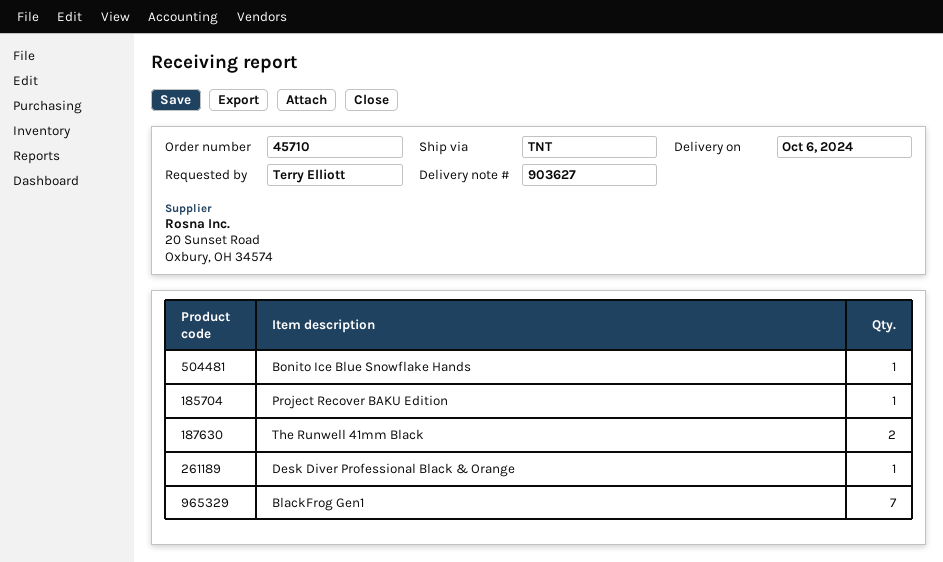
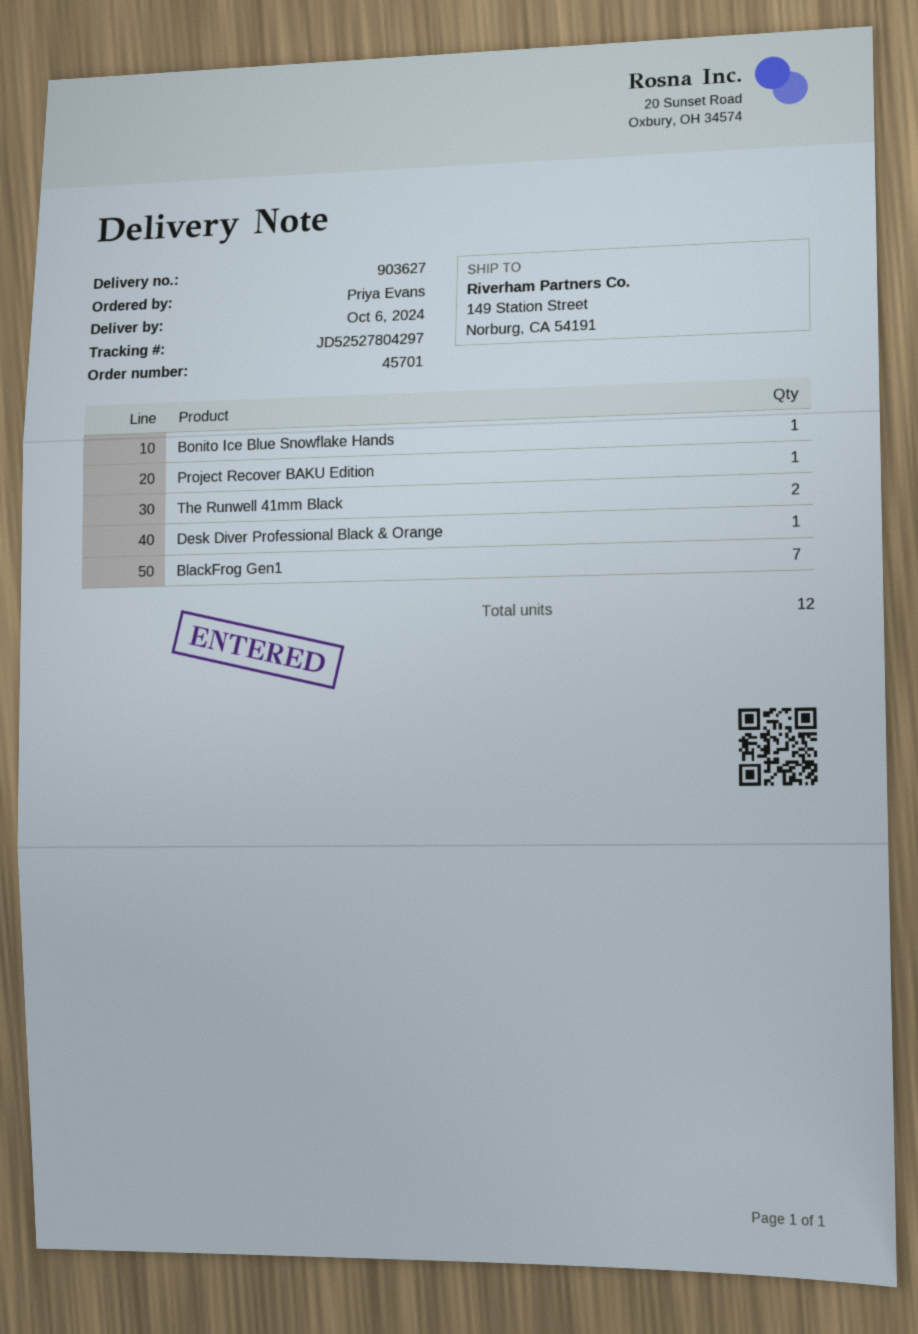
order number: 45710 -> 45701
ordered by: Terry Elliott -> Priya Evans

